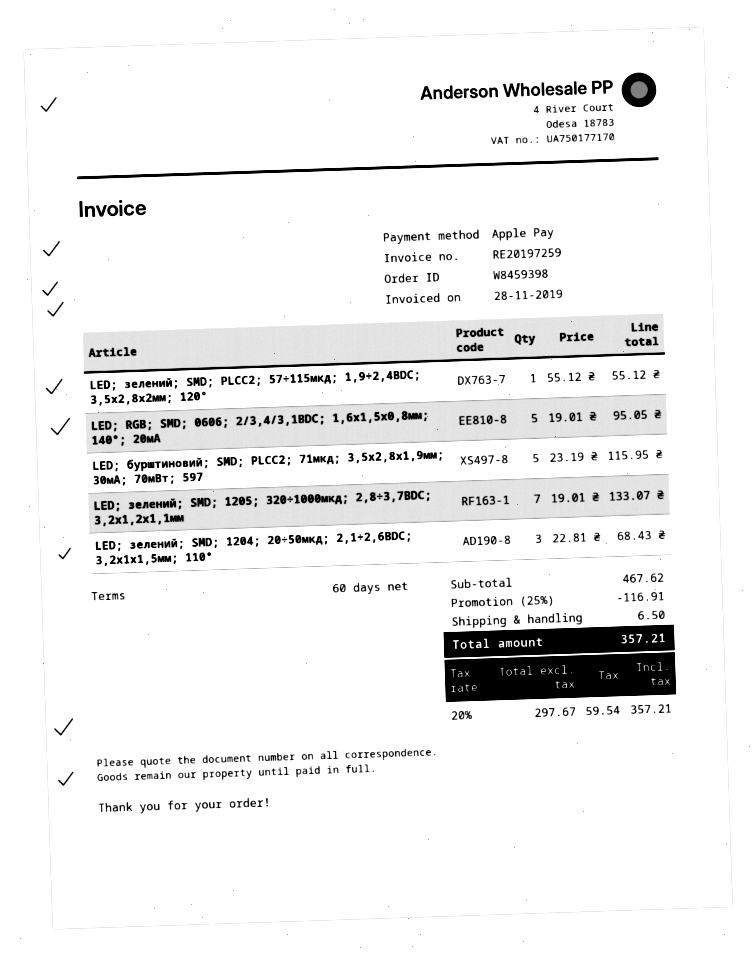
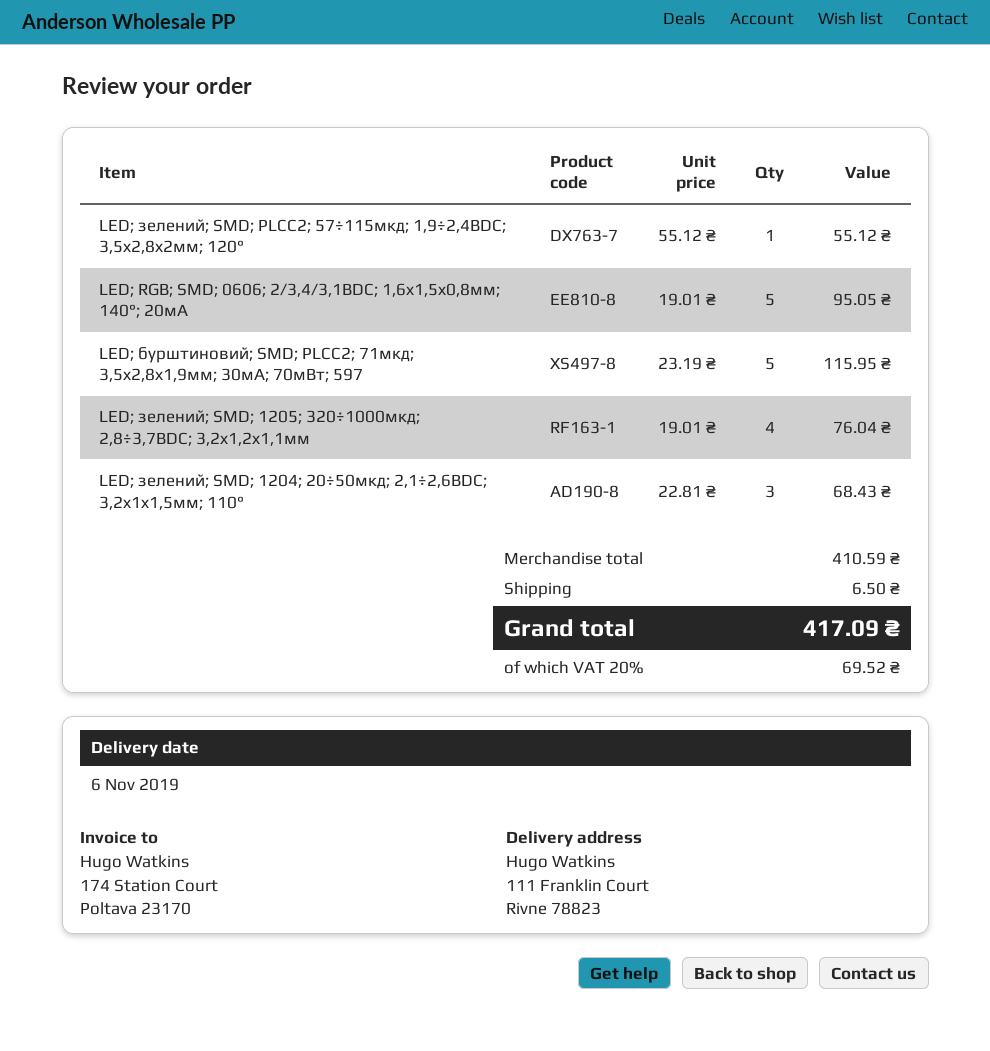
LED; зелений; SMD; 1205; 320÷1000мкд; 2,8÷3,7ВDC; 3,2x1,2x1,1мм: 7 x 19.01 = 133.07 -> 4 x 19.01 = 76.04
subtotal: 467.62 -> 410.59
discount: 25% = 116.91 -> none
tax: 20% = 59.54 -> 20% = 69.52
total: 357.21 -> 417.09

